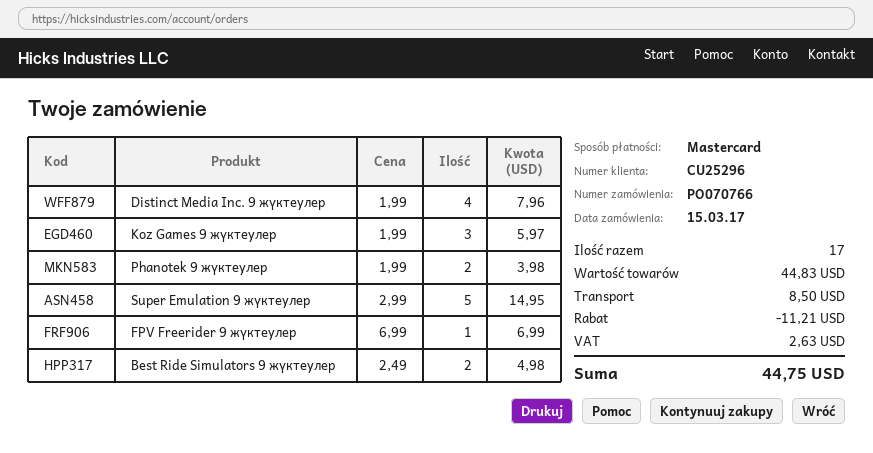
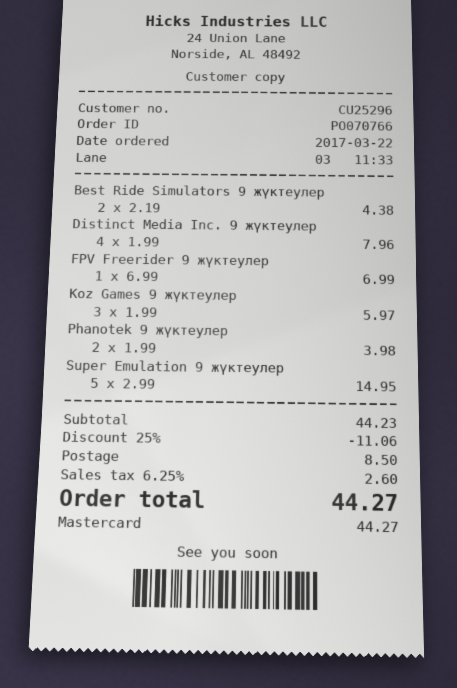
order date: 2017-03-15 -> 2017-03-22
Best Ride Simulators 9 жүктеулер: 2 x 2.49 = 4.98 -> 2 x 2.19 = 4.38
subtotal: 44.83 -> 44.23
discount: 11.21 -> 11.06
tax: 2.63 -> 2.60
total: 44.75 -> 44.27

